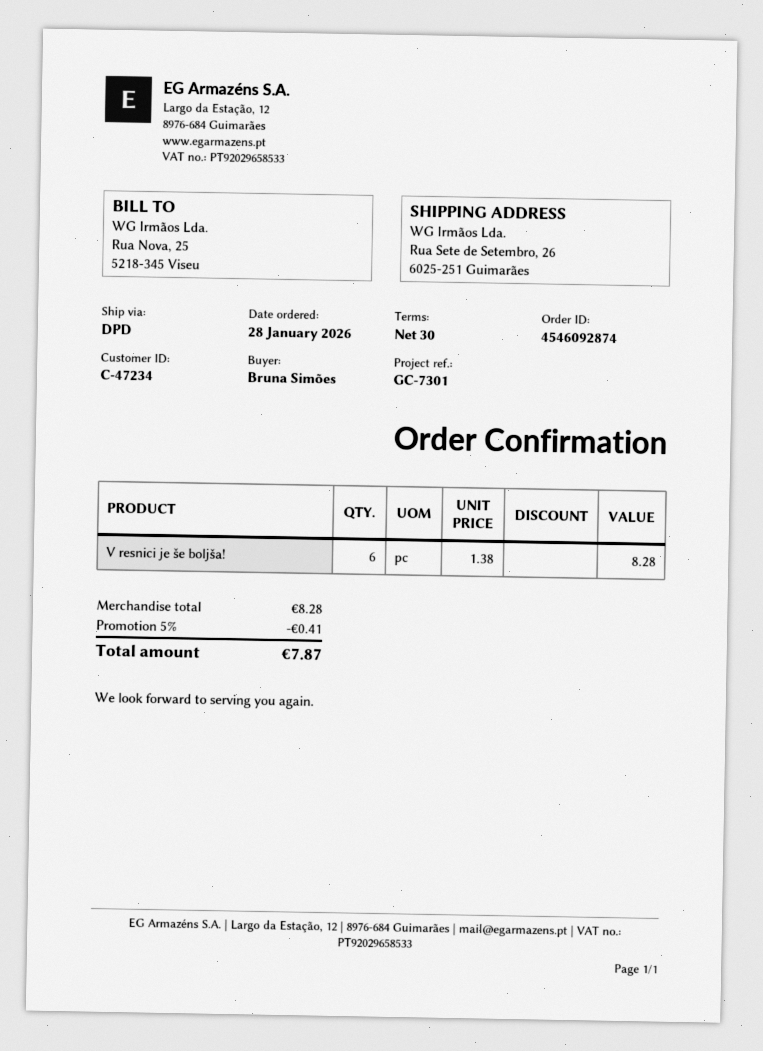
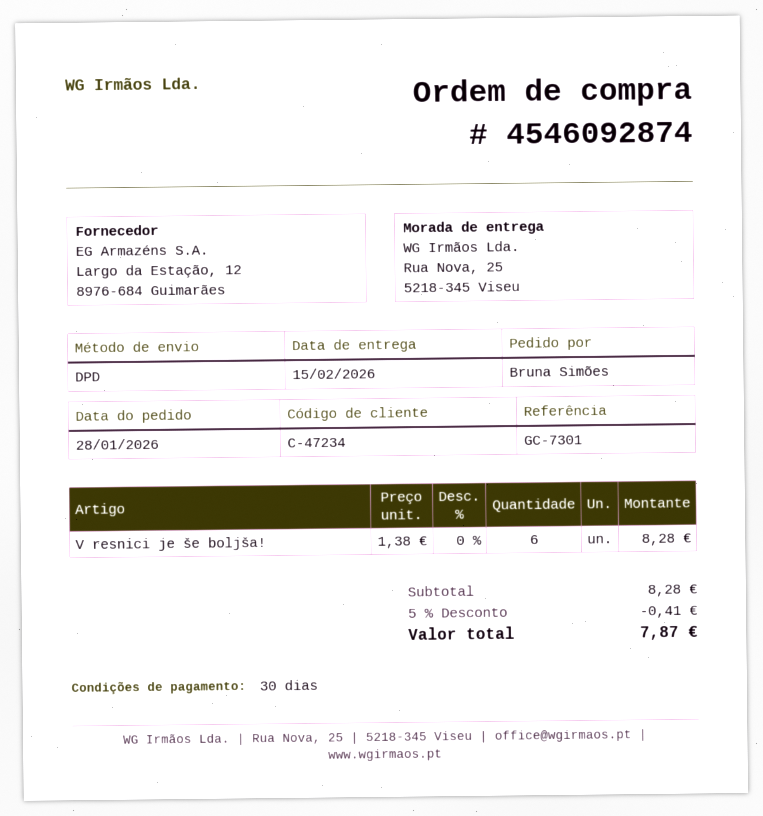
ship to: Rua Sete de Setembro, 26, 6025-251 Guimarães -> Rua Nova, 25, 5218-345 Viseu

